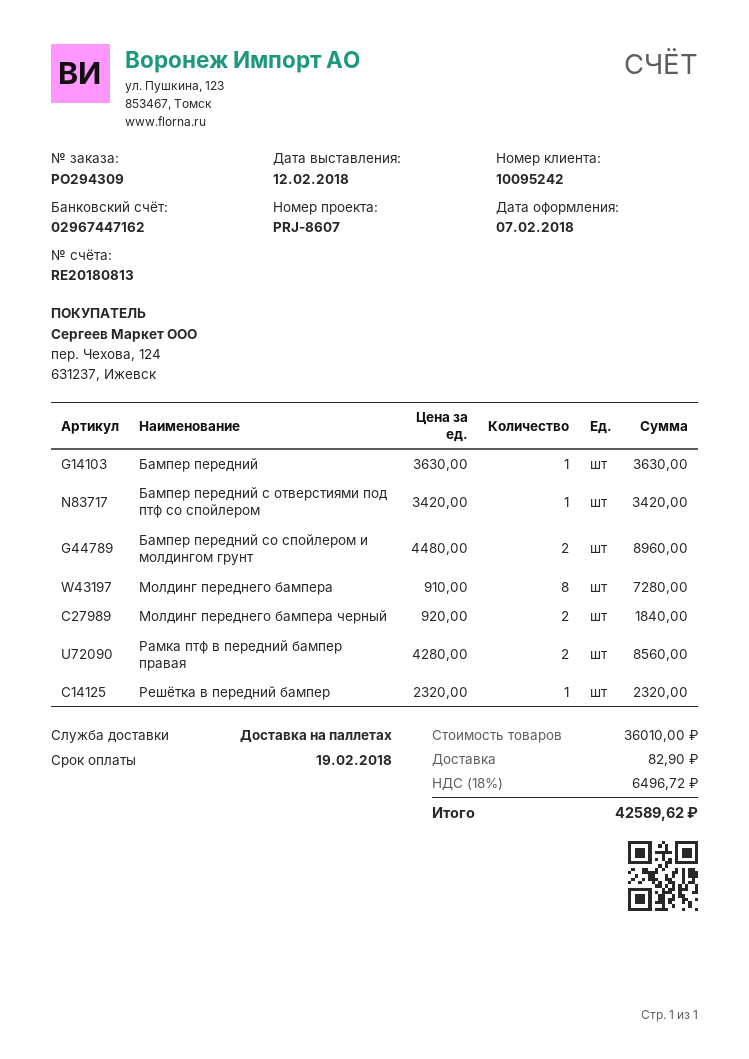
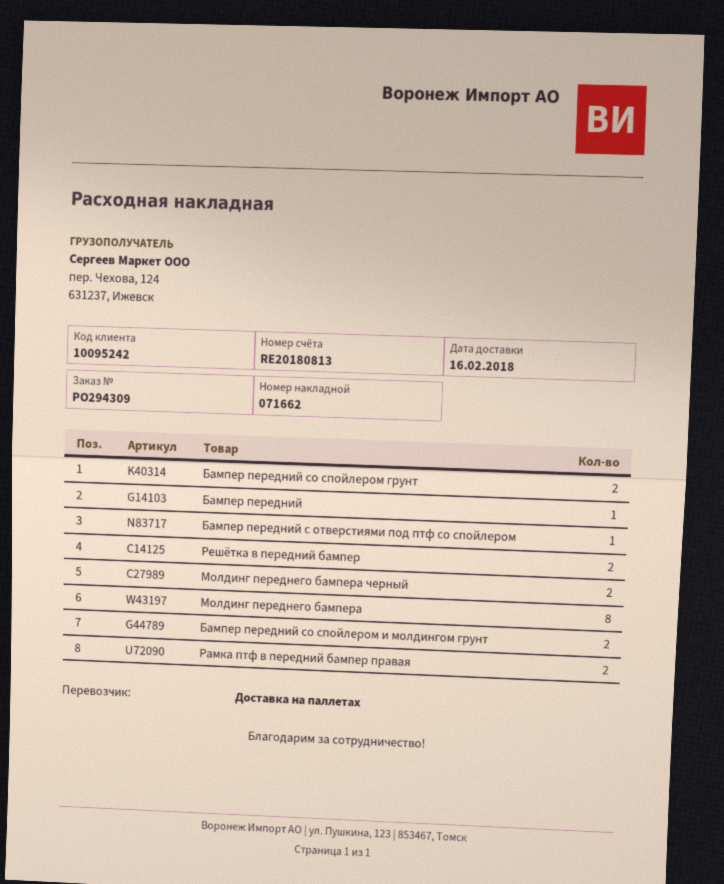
Решётка в передний бампер: 1 -> 2
Бампер передний со спойлером грунт: none -> 2

